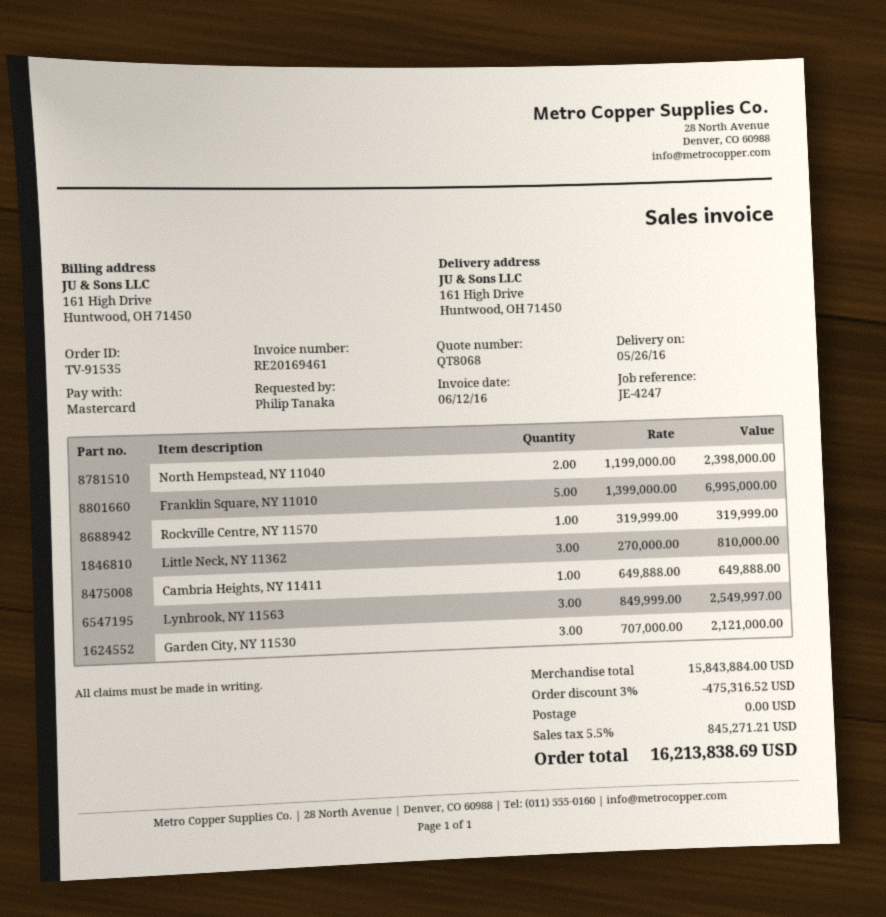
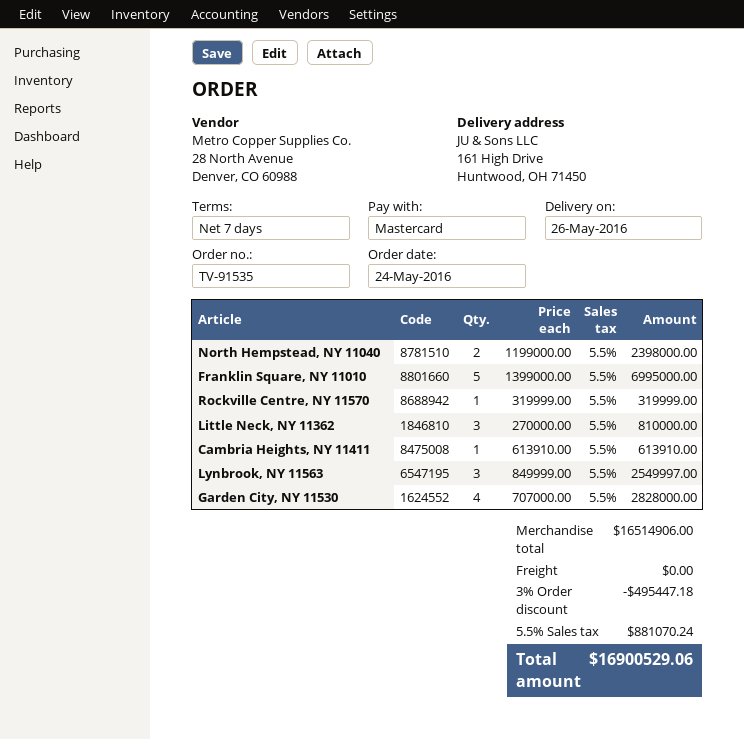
Cambria Heights, NY 11411: 1 x 649888.00 = 649888.00 -> 1 x 613910.00 = 613910.00
Garden City, NY 11530: 3 x 707000.00 = 2121000.00 -> 4 x 707000.00 = 2828000.00
subtotal: 15843884.00 -> 16514906.00
discount: 3% = 475316.52 -> 3% = 495447.18
tax: 5.5% = 845271.21 -> 5.5% = 881070.24
total: 16213838.69 -> 16900529.06

